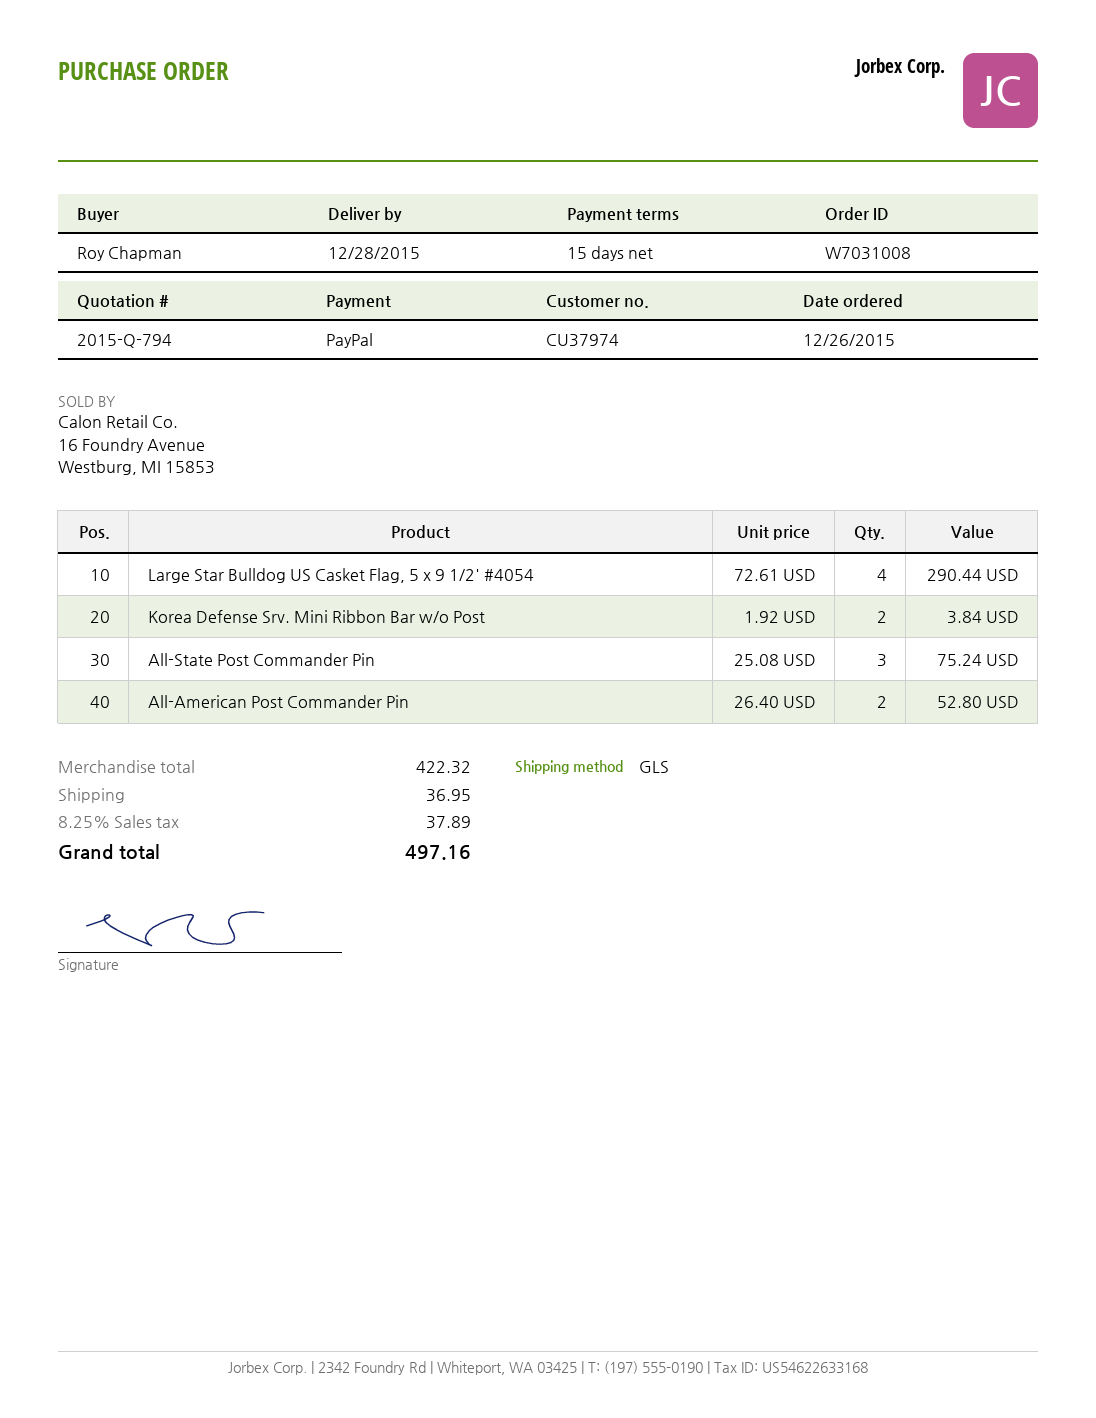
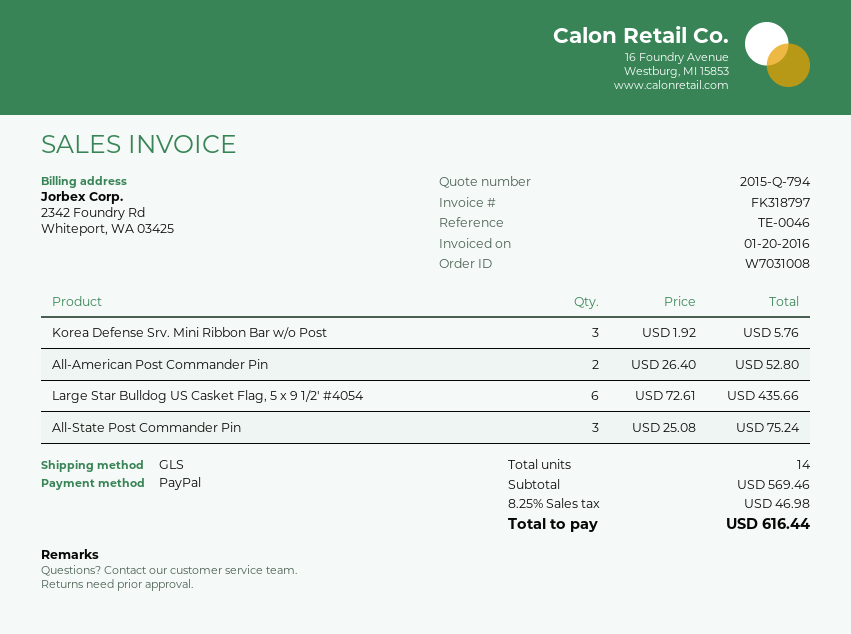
Large Star Bulldog US Casket Flag, 5 x 9 1/2' #4054: 4 x 72.61 = 290.44 -> 6 x 72.61 = 435.66
Korea Defense Srv. Mini Ribbon Bar w/o Post: 2 x 1.92 = 3.84 -> 3 x 1.92 = 5.76
subtotal: 422.32 -> 569.46
shipping: 36.95 -> none
tax: 8.25% = 37.89 -> 8.25% = 46.98
total: 497.16 -> 616.44

